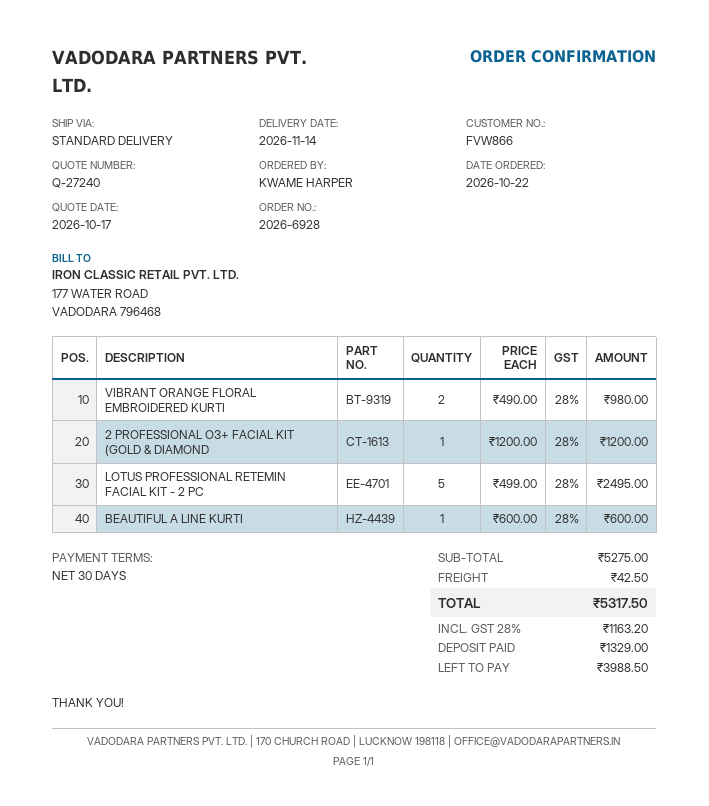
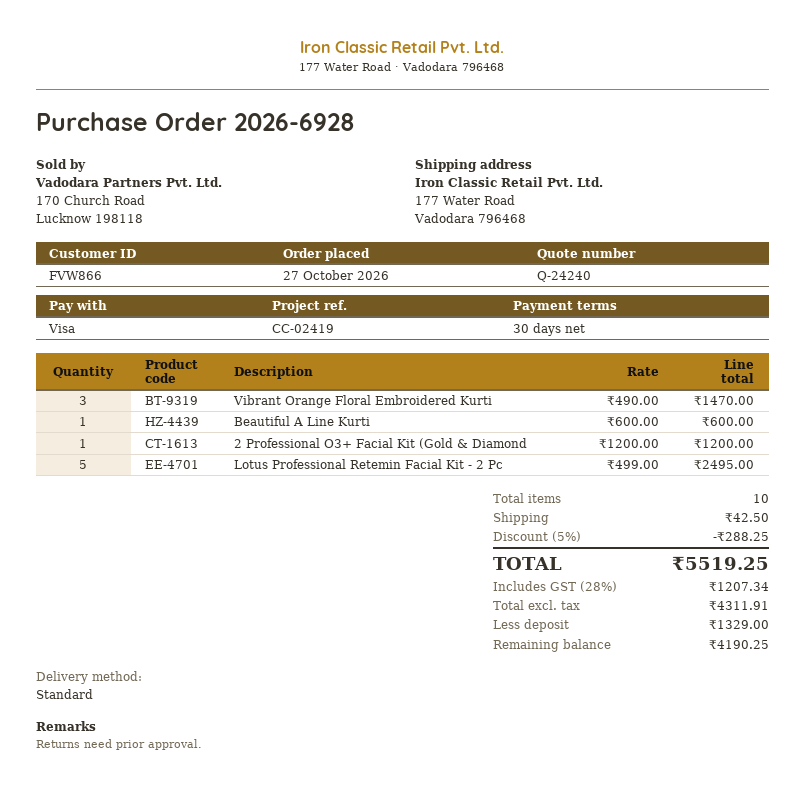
quote number: Q-27240 -> Q-24240
order date: 2026-10-22 -> 2026-10-27
VIBRANT ORANGE FLORAL EMBROIDERED KURTI: 2 x 490.00 = 980.00 -> 3 x 490.00 = 1470.00
discount: none -> 5% = 288.25
tax: 28% = 1163.20 -> 28% = 1207.34
total: 5317.50 -> 5519.25
balance: 3988.50 -> 4190.25

